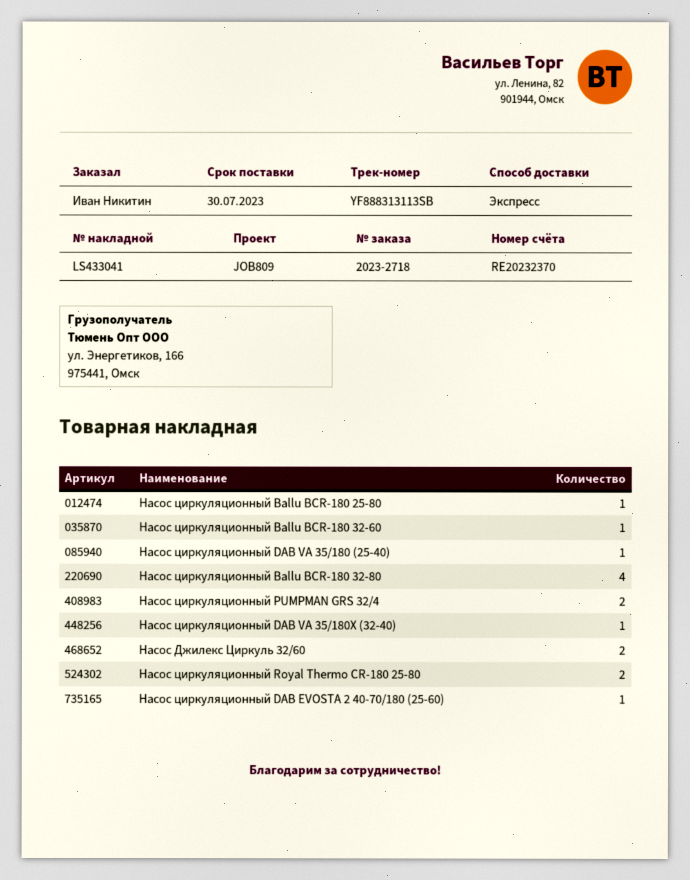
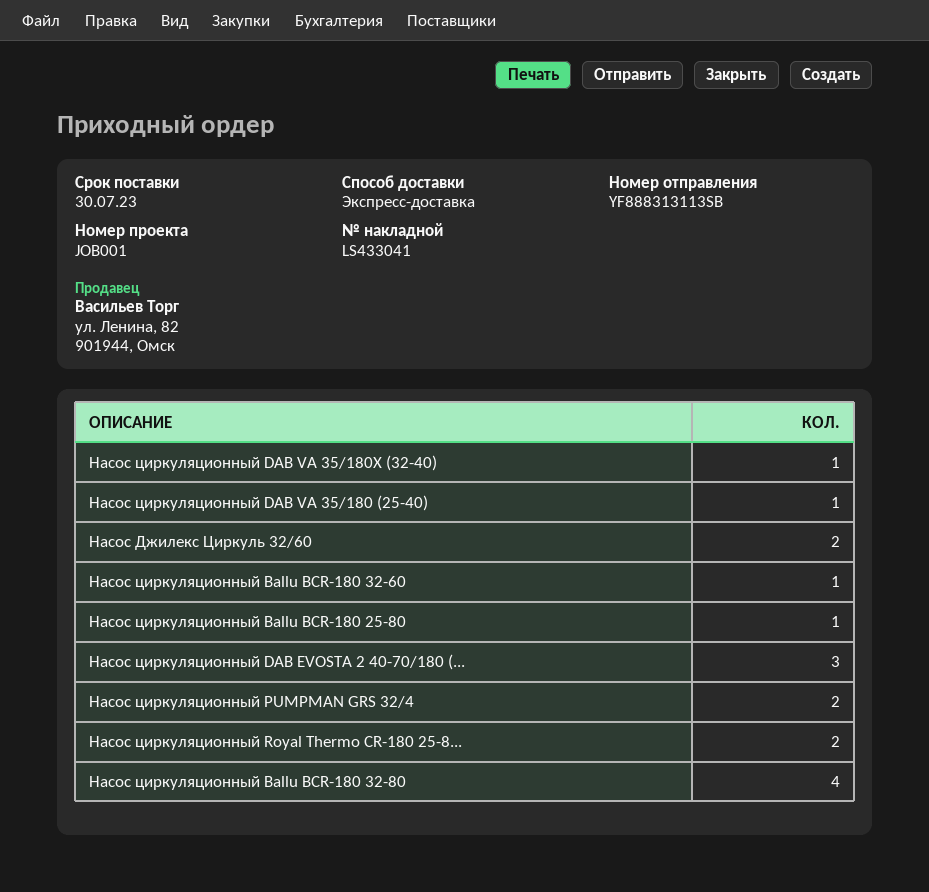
reference: JOB809 -> JOB001
Насос циркуляционный DAB EVOSTA 2 40-70/180 (25-60): 1 -> 3

